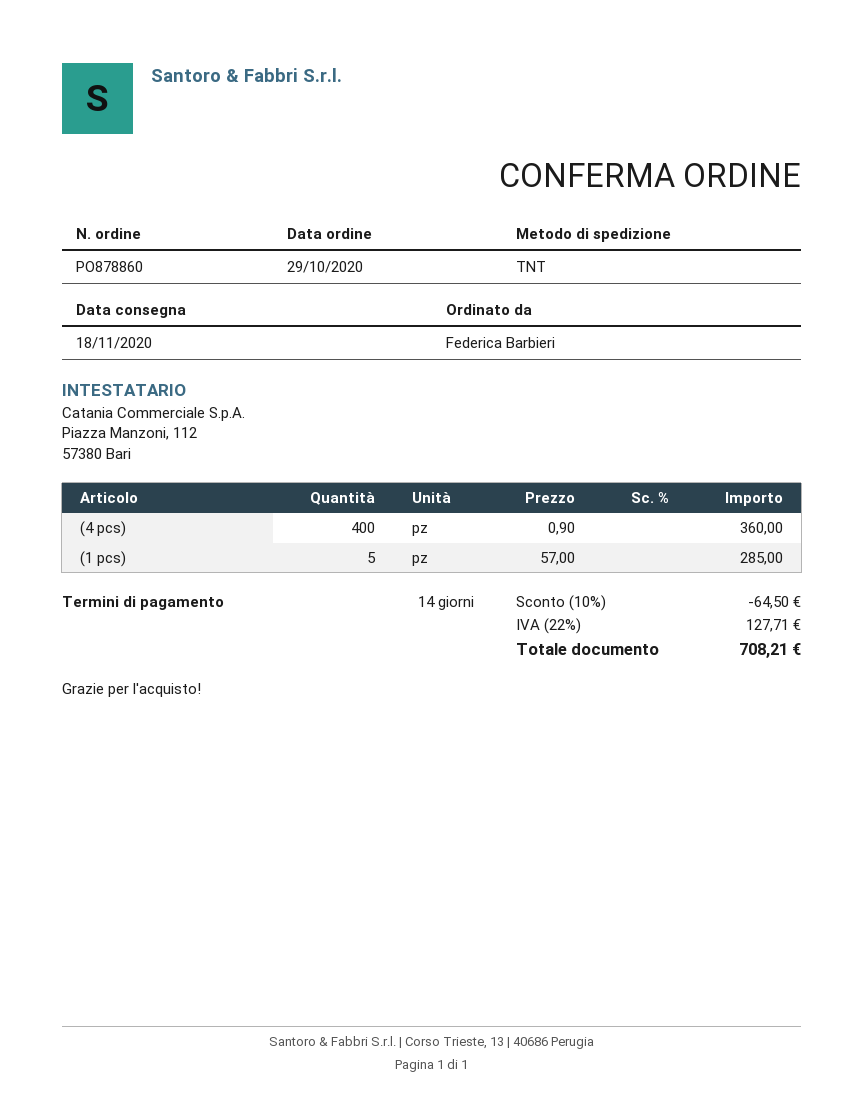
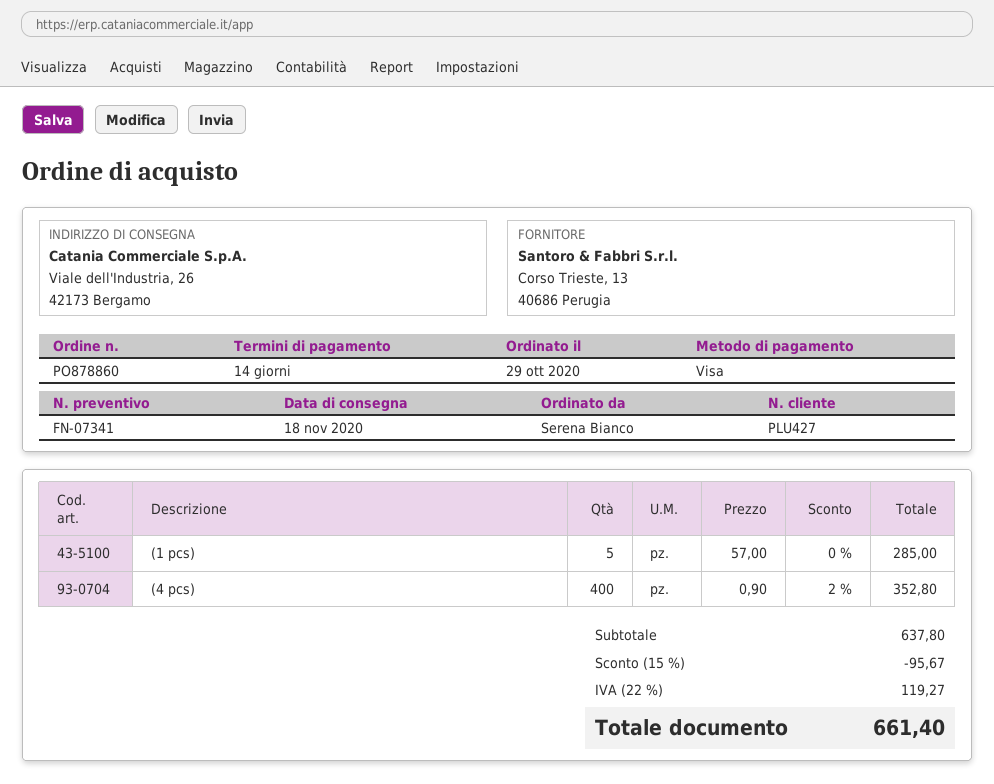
ordered by: Federica Barbieri -> Serena Bianco
(4 pcs): 400 x 0.90 = 360.00 -> 400 x 0.90 - 2% = 352.80
discount: 10% = 64.50 -> 15% = 95.67
tax: 22% = 127.71 -> 22% = 119.27
total: 708.21 -> 661.40

